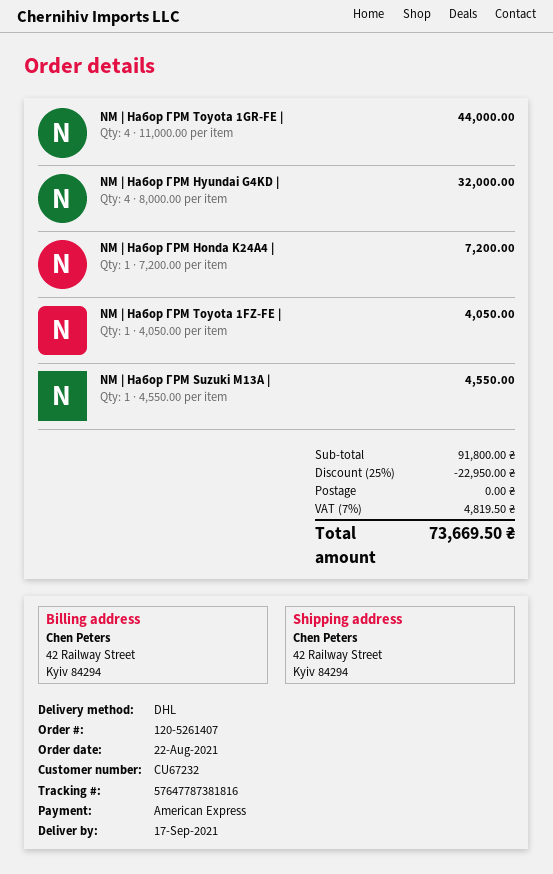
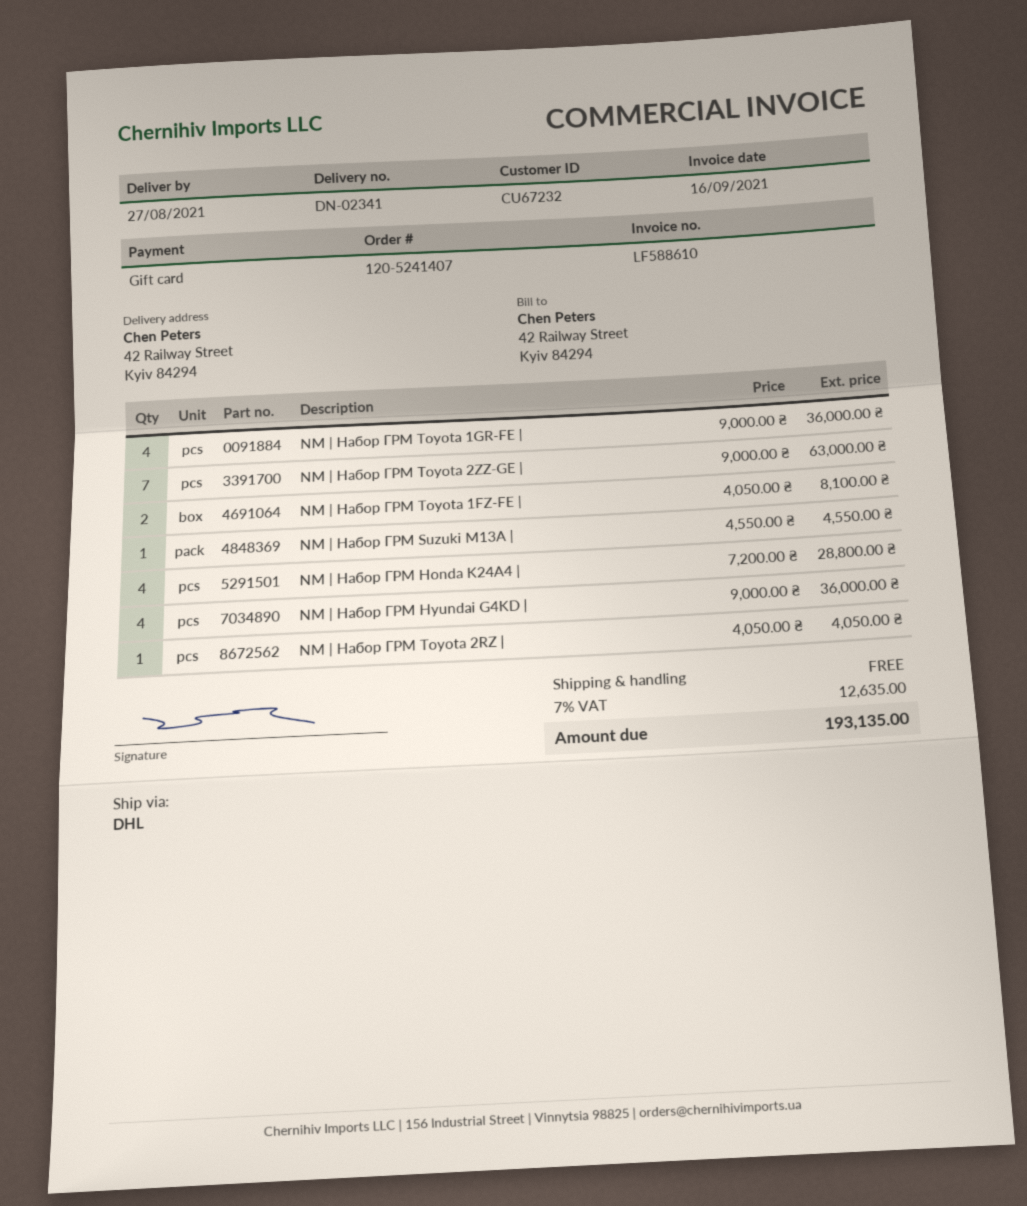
order number: 120-5261407 -> 120-5241407
delivery date: 2021-09-17 -> 2021-08-27
payment method: American Express -> gift card
NM | Набор ГРМ Toyota 1GR-FE |: 4 x 11000.00 = 44000.00 -> 4 x 9000.00 = 36000.00
NM | Набор ГРМ Hyundai G4KD |: 4 x 8000.00 = 32000.00 -> 4 x 9000.00 = 36000.00
NM | Набор ГРМ Honda K24A4 |: 1 x 7200.00 = 7200.00 -> 4 x 7200.00 = 28800.00
NM | Набор ГРМ Toyota 1FZ-FE |: 1 x 4050.00 = 4050.00 -> 2 x 4050.00 = 8100.00
NM | Набор ГРМ Toyota 2ZZ-GE |: none -> 7 x 9000.00 = 63000.00
NM | Набор ГРМ Toyota 2RZ |: none -> 1 x 4050.00 = 4050.00
discount: 25% = 22950.00 -> none
tax: 7% = 4819.50 -> 7% = 12635.00
total: 73669.50 -> 193135.00

